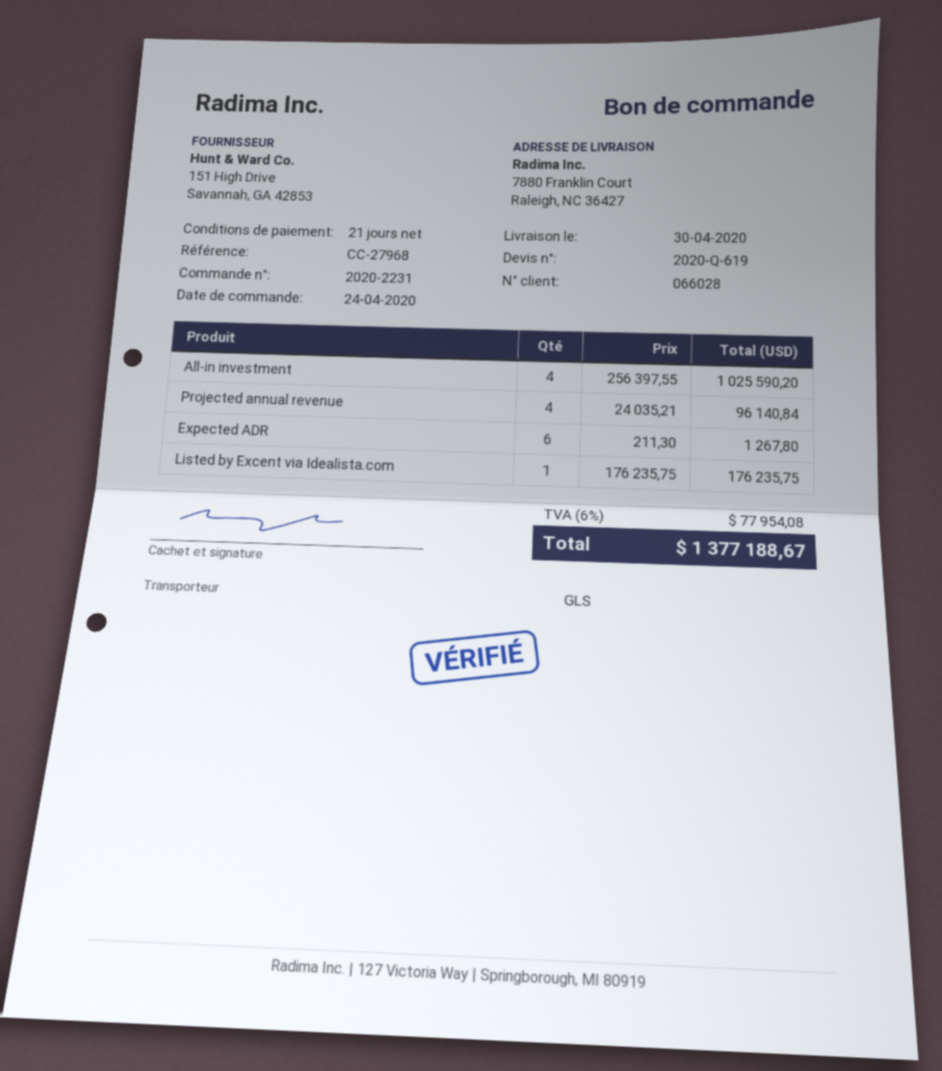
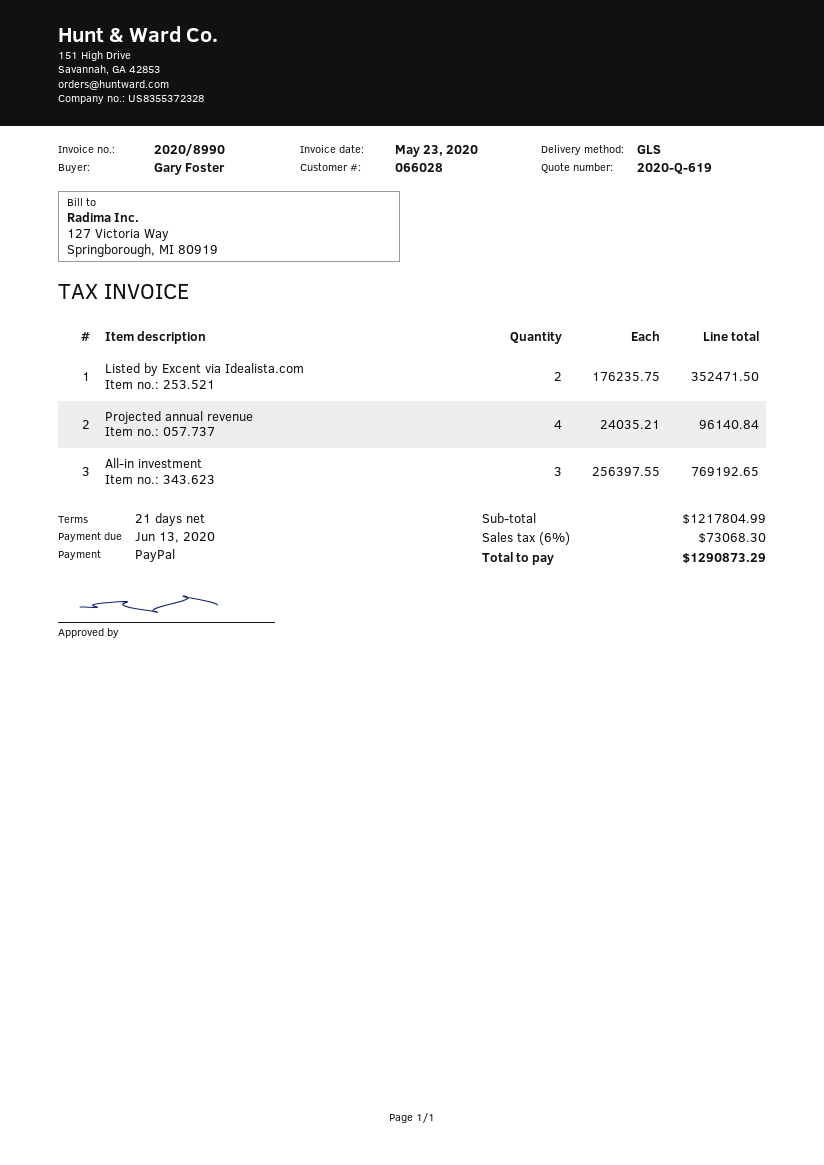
All-in investment: 4 x 256397.55 = 1025590.20 -> 3 x 256397.55 = 769192.65
Expected ADR: 6 x 211.30 = 1267.80 -> none
Listed by Excent via Idealista.com: 1 x 176235.75 = 176235.75 -> 2 x 176235.75 = 352471.50
tax: 6% = 77954.08 -> 6% = 73068.30
total: 1377188.67 -> 1290873.29

